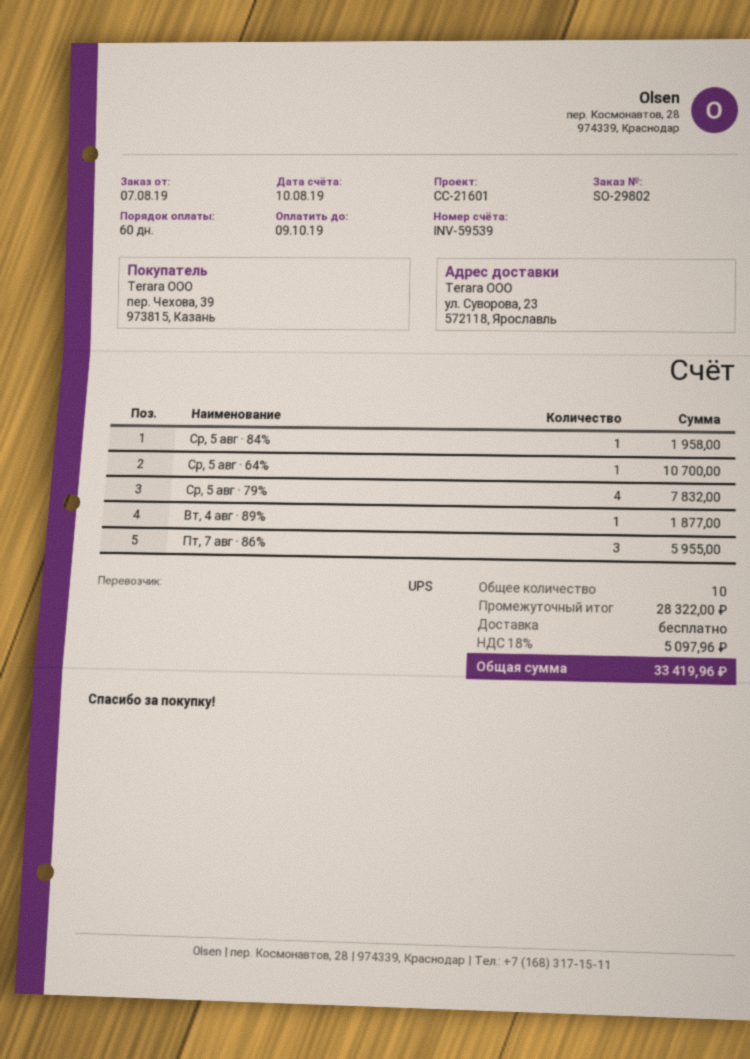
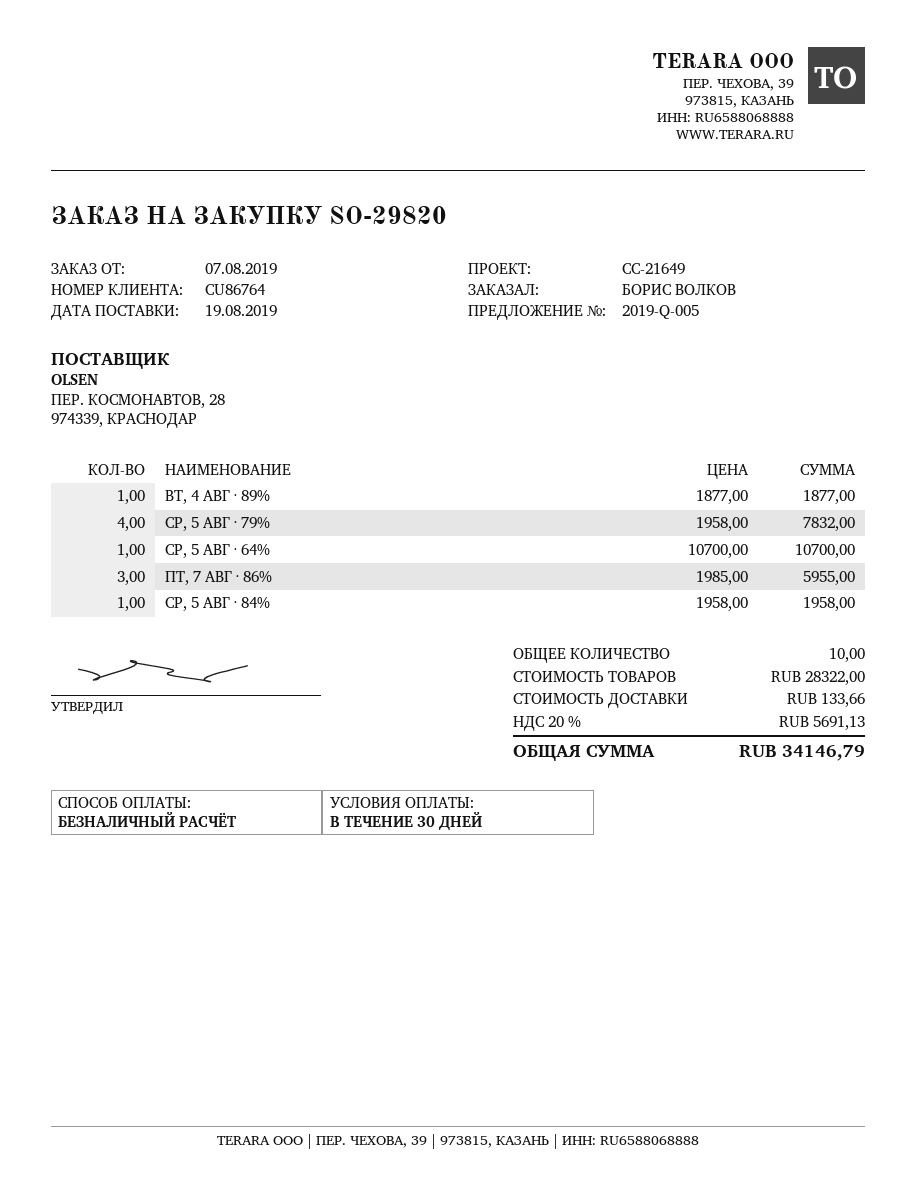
order number: SO-29802 -> SO-29820
payment terms: 60 days -> 30 days
reference: CC-21601 -> CC-21649
shipping: 0.00 -> 133.66
tax: 18% = 5097.96 -> 20% = 5691.13
total: 33419.96 -> 34146.79

